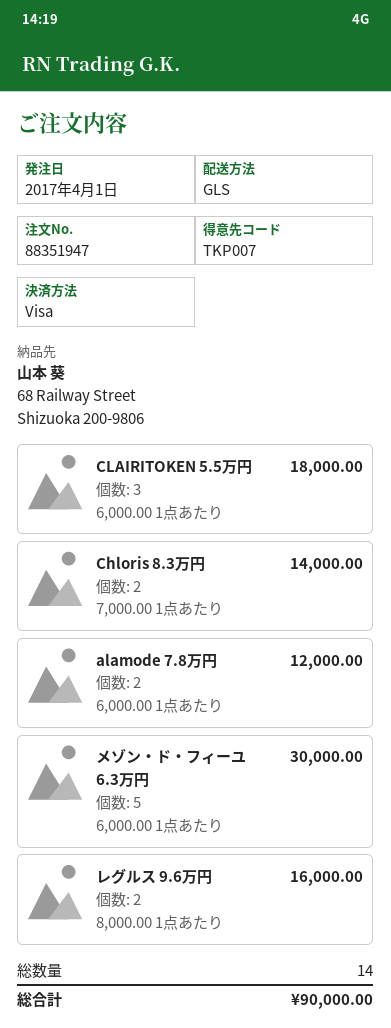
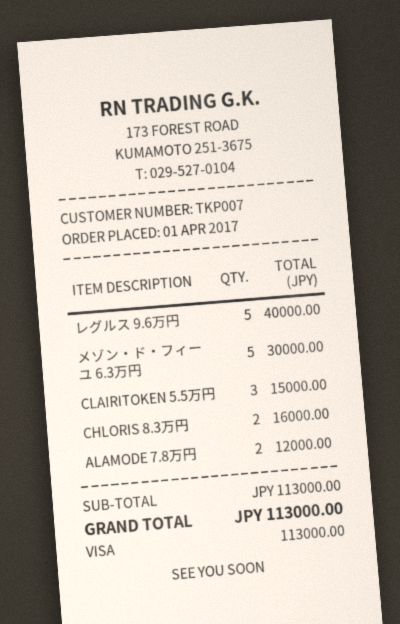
CLAIRITOKEN 5.5万円: 3 for 18000.00 -> 3 for 15000.00
Chloris 8.3万円: 2 for 14000.00 -> 2 for 16000.00
レグルス 9.6万円: 2 for 16000.00 -> 5 for 40000.00
total: 90000.00 -> 113000.00

